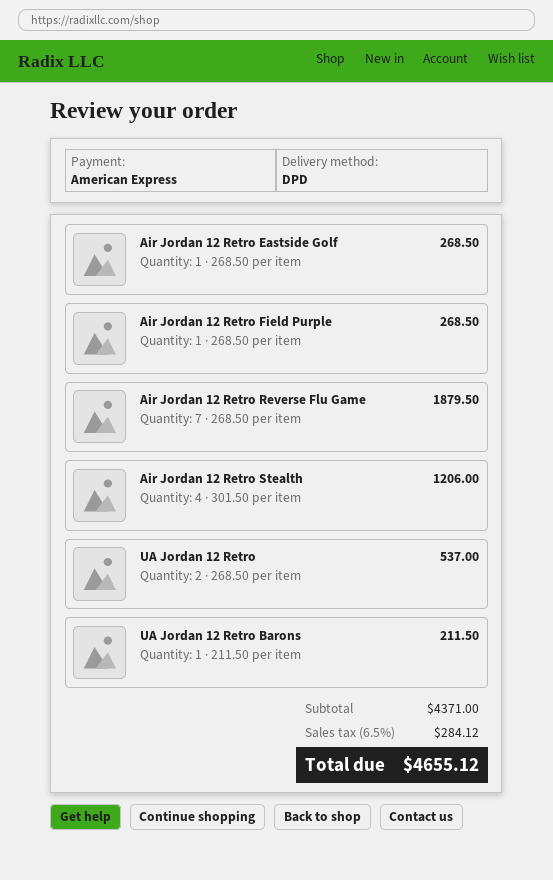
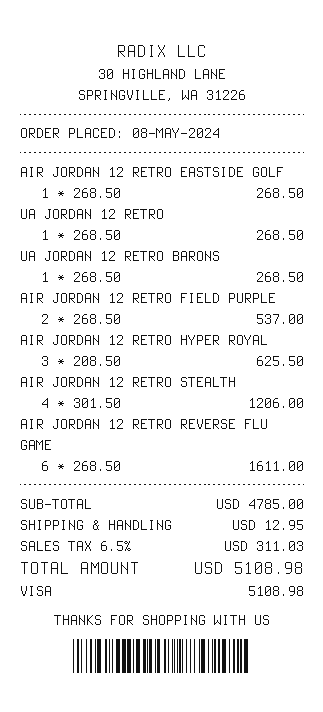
payment method: American Express -> Visa
Air Jordan 12 Retro Field Purple: 1 x 268.50 = 268.50 -> 2 x 268.50 = 537.00
Air Jordan 12 Retro Reverse Flu Game: 7 x 268.50 = 1879.50 -> 6 x 268.50 = 1611.00
UA Jordan 12 Retro: 2 x 268.50 = 537.00 -> 1 x 268.50 = 268.50
UA Jordan 12 Retro Barons: 1 x 211.50 = 211.50 -> 1 x 268.50 = 268.50
AIR JORDAN 12 RETRO HYPER ROYAL: none -> 3 x 208.50 = 625.50
subtotal: 4371.00 -> 4785.00
shipping: none -> 12.95
tax: 6.5% = 284.12 -> 6.5% = 311.03
total: 4655.12 -> 5108.98

